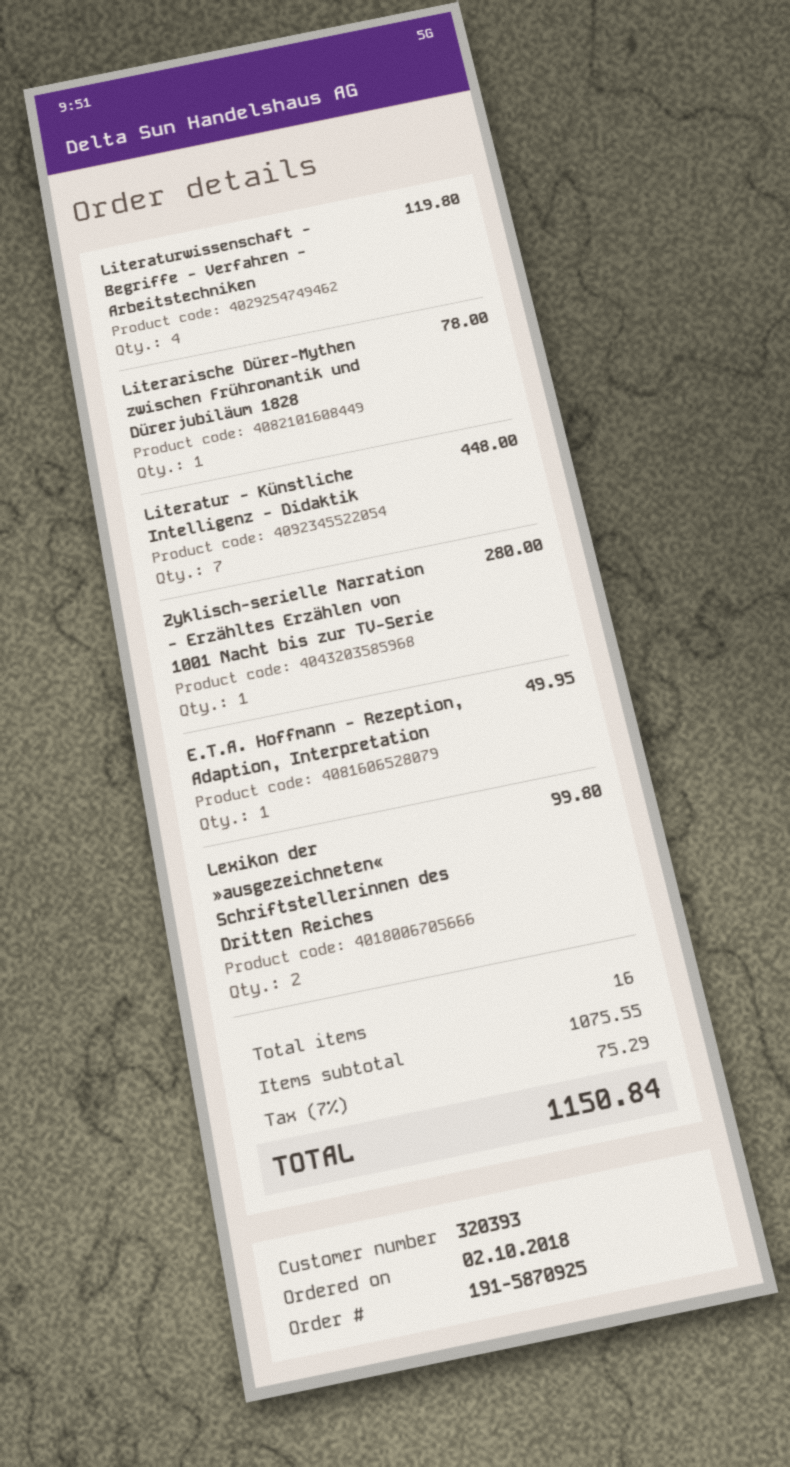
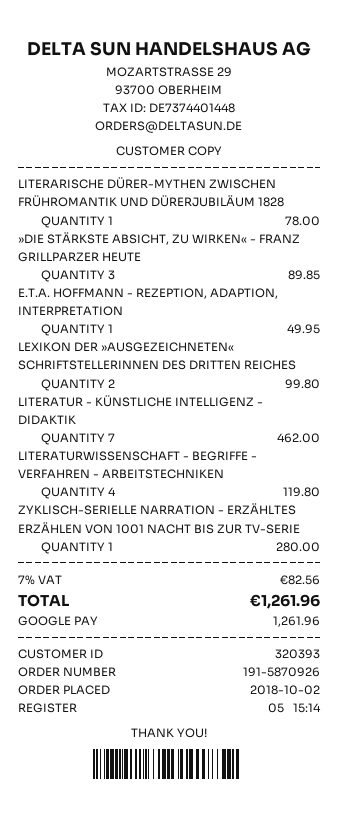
order number: 191-5870925 -> 191-5870926
Literatur - Künstliche Intelligenz - Didaktik: 7 for 448.00 -> 7 for 462.00
»DIE STÄRKSTE ABSICHT, ZU WIRKEN« - FRANZ GRILLPARZER HEUTE: none -> 3 for 89.85
tax: 7% = 75.29 -> 7% = 82.56
total: 1150.84 -> 1261.96

